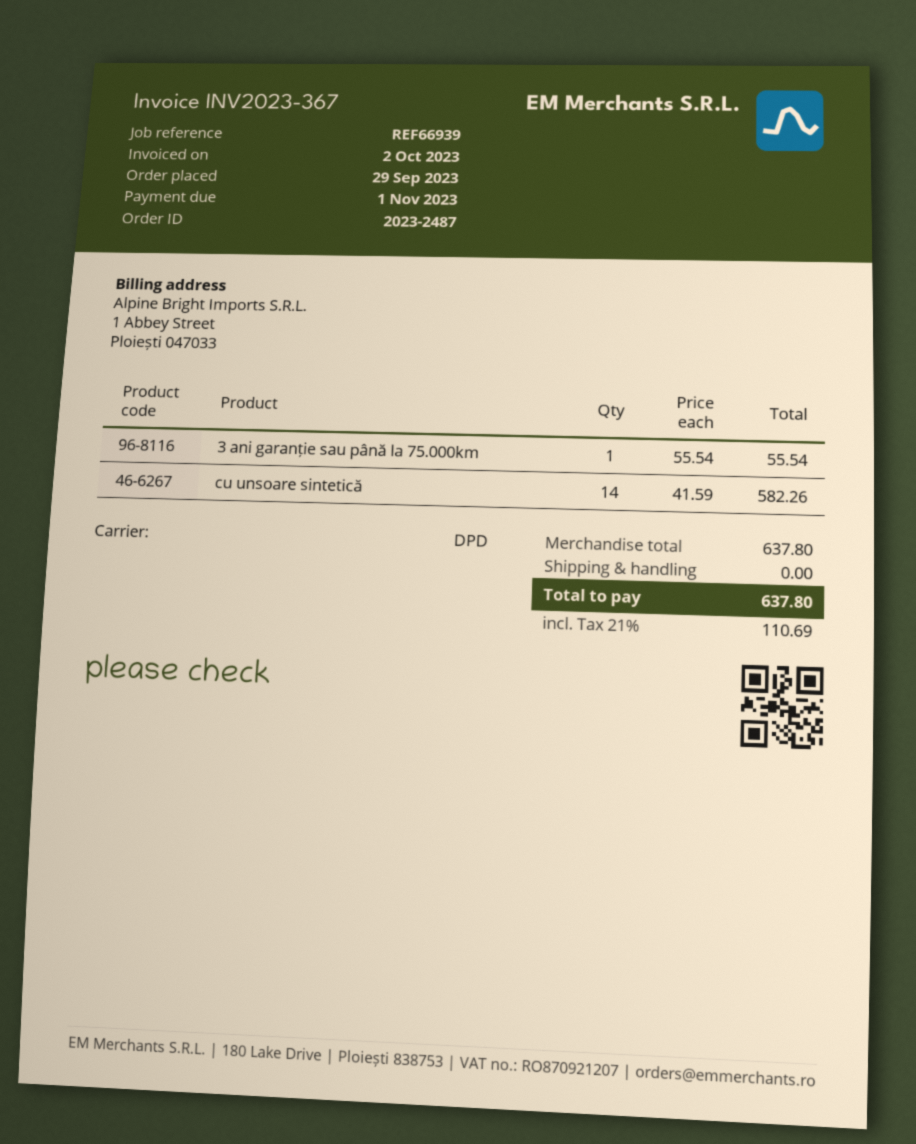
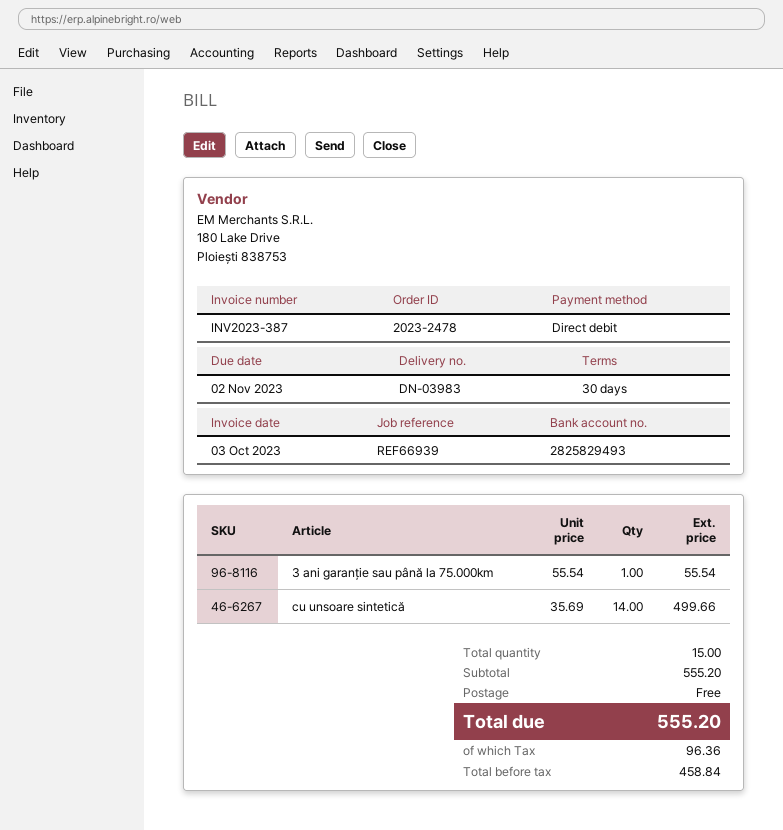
order number: 2023-2487 -> 2023-2478
invoice number: INV2023-367 -> INV2023-387
invoice date: 2023-10-02 -> 2023-10-03
due date: 2023-11-01 -> 2023-11-02
cu unsoare sintetică: 14 x 41.59 = 582.26 -> 14 x 35.69 = 499.66
subtotal: 637.80 -> 555.20
tax: 110.69 -> 96.36
total: 637.80 -> 555.20

